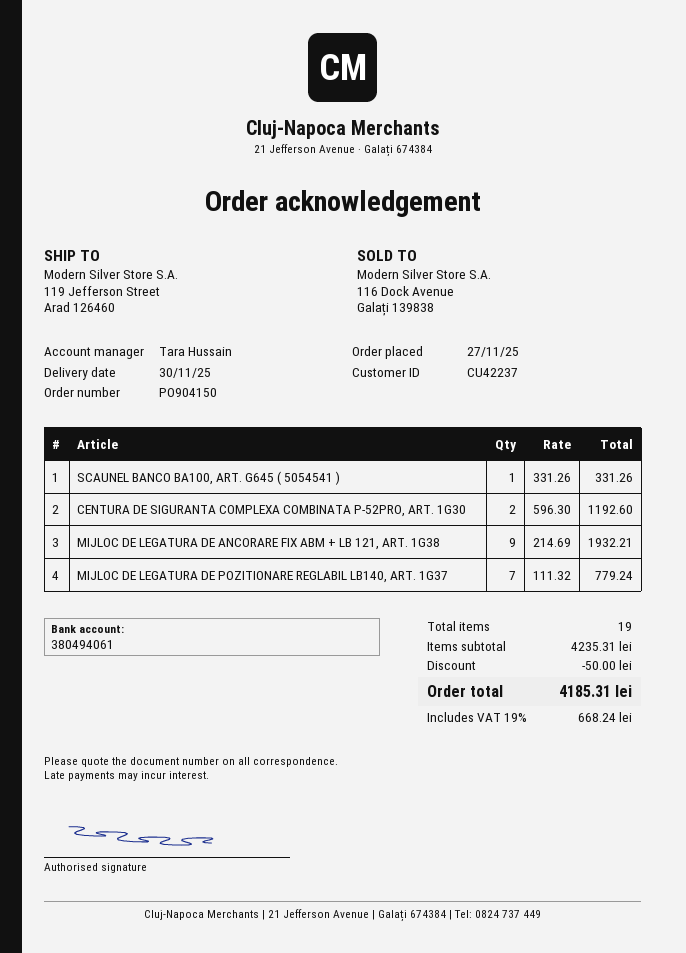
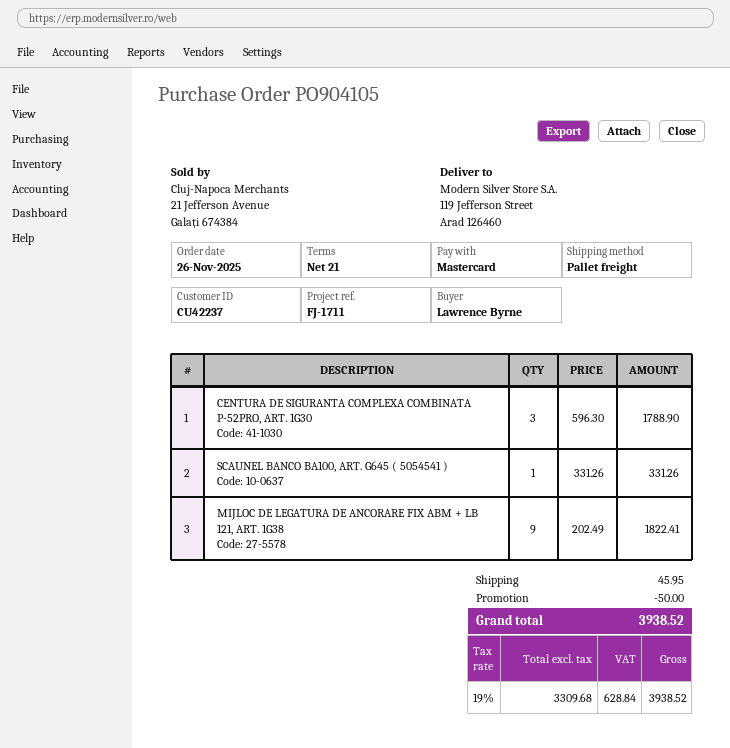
order number: PO904150 -> PO904105
order date: 2025-11-27 -> 2025-11-26
CENTURA DE SIGURANTA COMPLEXA COMBINATA P-52PRO, ART. 1G30: 2 x 596.30 = 1192.60 -> 3 x 596.30 = 1788.90
MIJLOC DE LEGATURA DE ANCORARE FIX ABM + LB 121, ART. 1G38: 9 x 214.69 = 1932.21 -> 9 x 202.49 = 1822.41
MIJLOC DE LEGATURA DE POZITIONARE REGLABIL LB140, ART. 1G37: 7 x 111.32 = 779.24 -> none
shipping: none -> 45.95
tax: 19% = 668.24 -> 19% = 628.84
total: 4185.31 -> 3938.52

